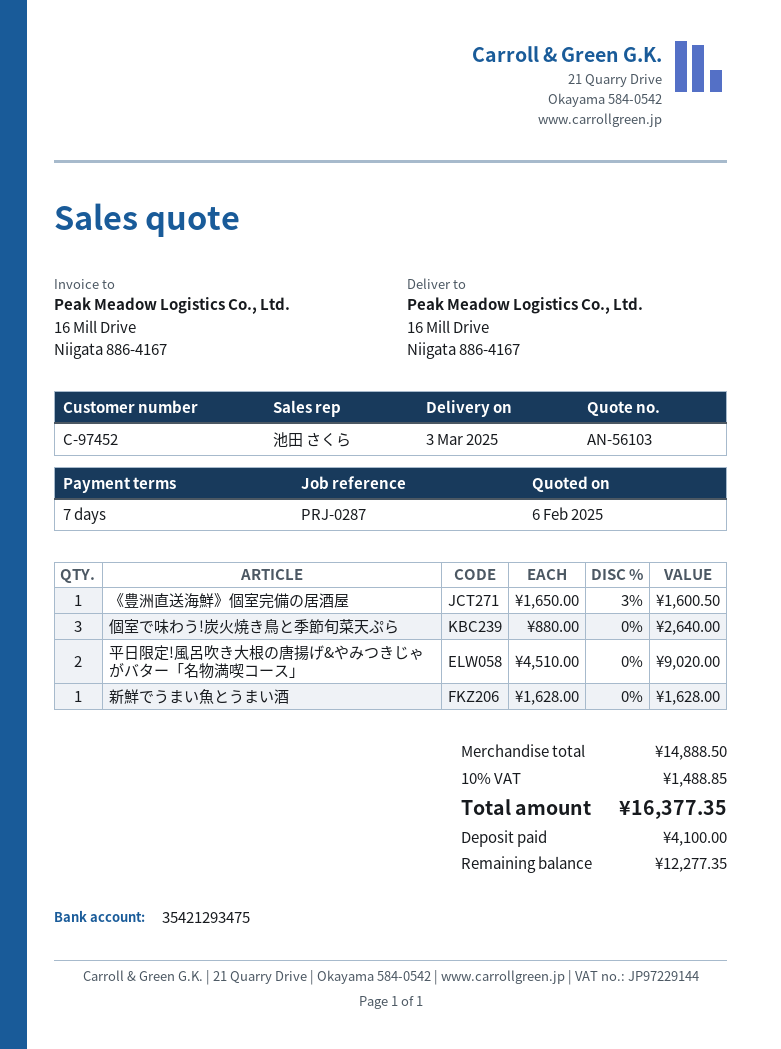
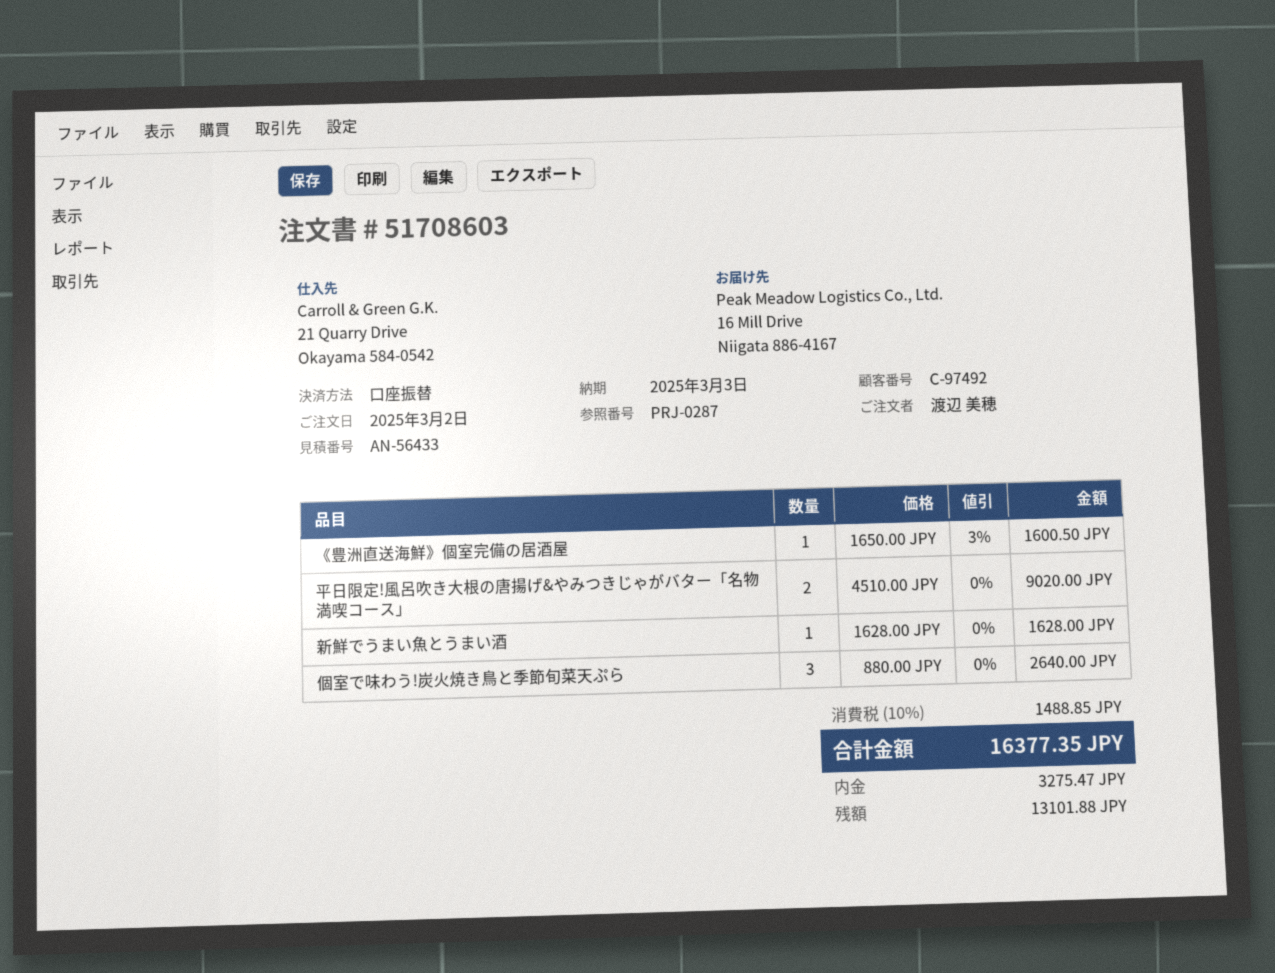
quote number: AN-56103 -> AN-56433
customer number: C-97452 -> C-97492
deposit: 4100.00 -> 3275.47
balance: 12277.35 -> 13101.88

